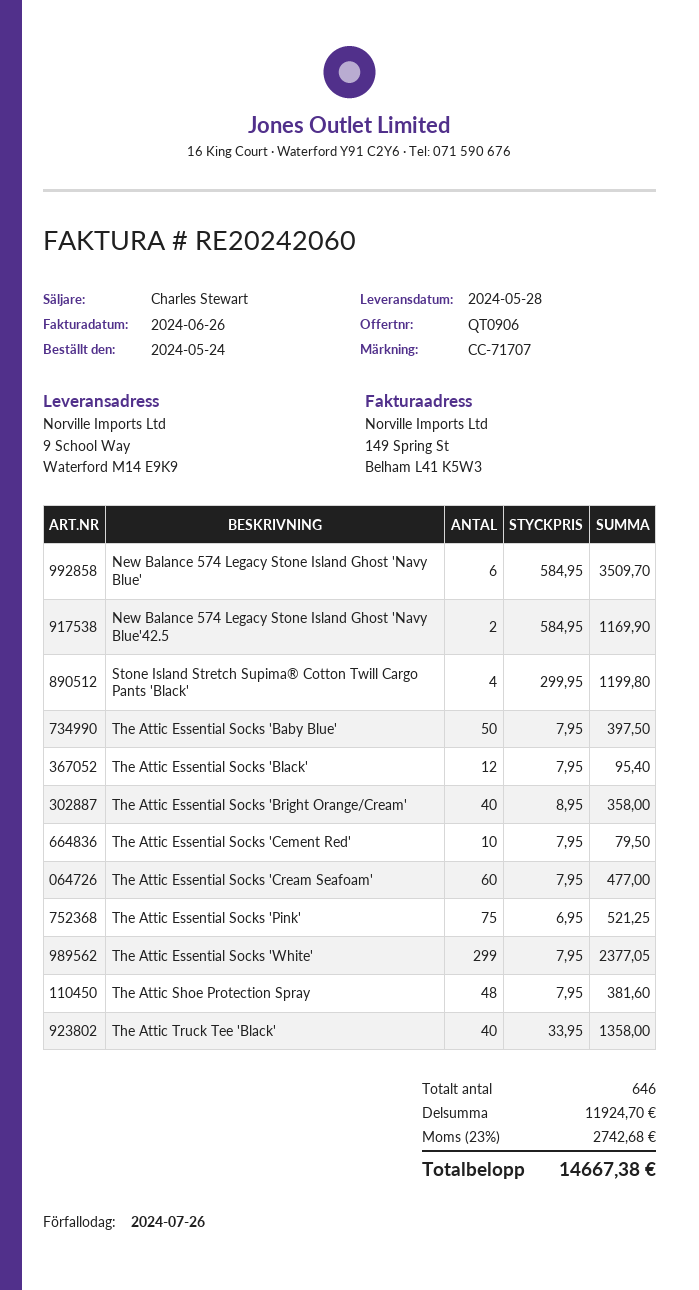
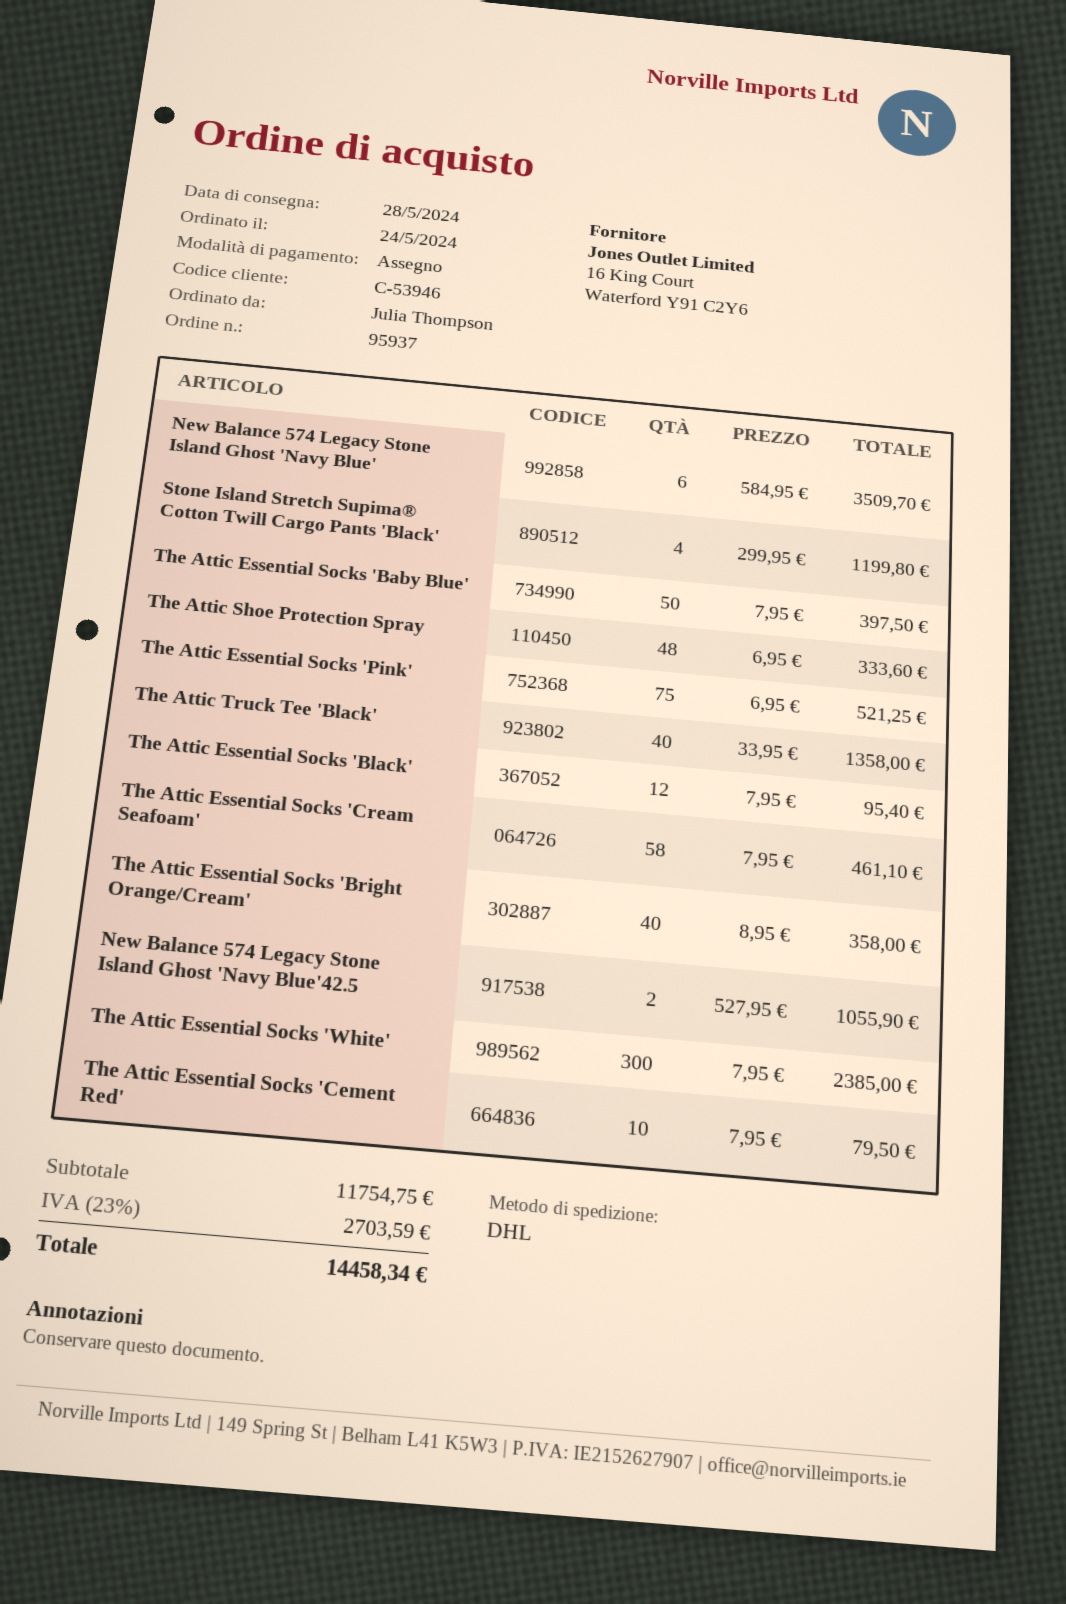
New Balance 574 Legacy Stone Island Ghost 'Navy Blue'42.5: 2 x 584.95 = 1169.90 -> 2 x 527.95 = 1055.90
The Attic Essential Socks 'Cream Seafoam': 60 x 7.95 = 477.00 -> 58 x 7.95 = 461.10
The Attic Essential Socks 'White': 299 x 7.95 = 2377.05 -> 300 x 7.95 = 2385.00
The Attic Shoe Protection Spray: 48 x 7.95 = 381.60 -> 48 x 6.95 = 333.60
subtotal: 11924.70 -> 11754.75
tax: 23% = 2742.68 -> 23% = 2703.59
total: 14667.38 -> 14458.34

